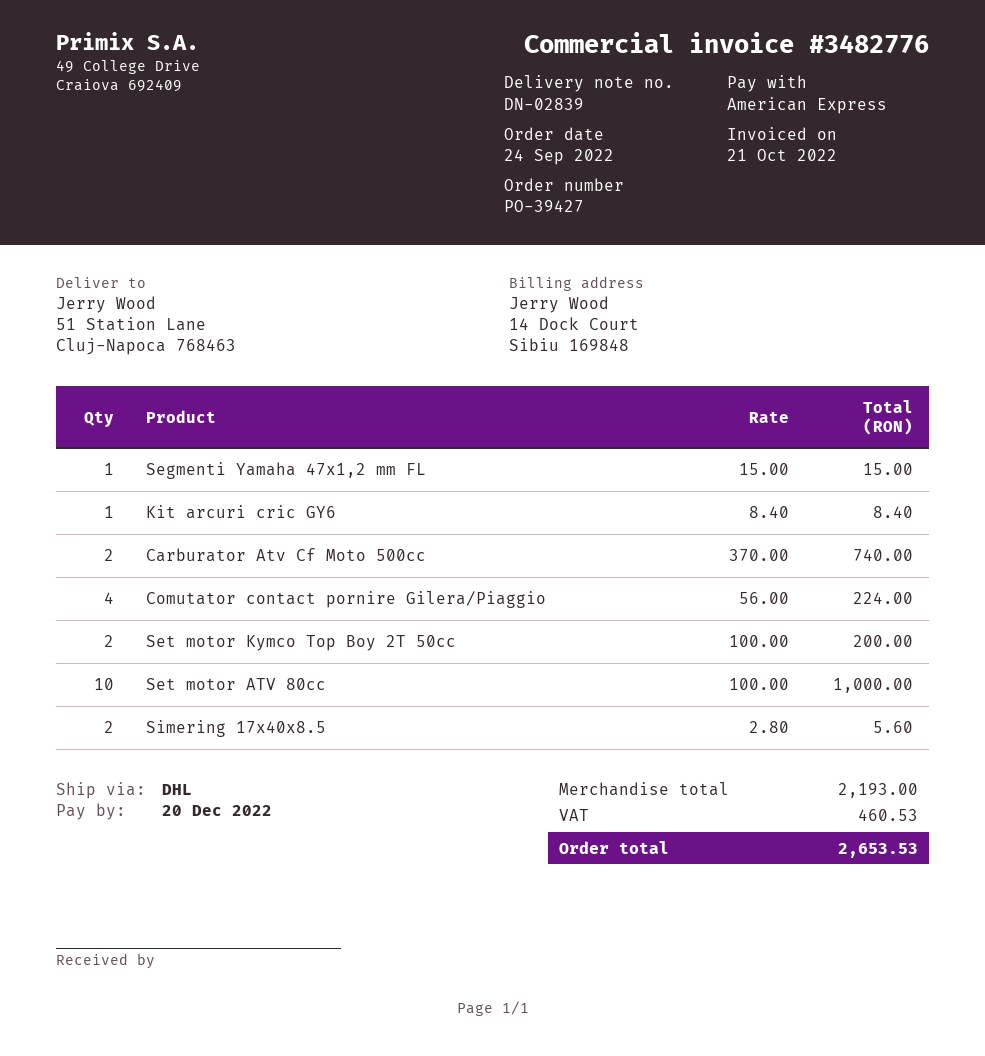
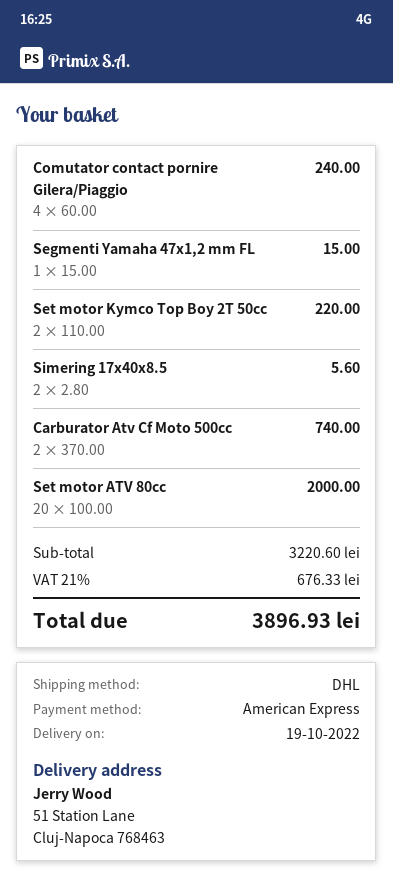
Kit arcuri cric GY6: 1 x 8.40 = 8.40 -> none
Comutator contact pornire Gilera/Piaggio: 4 x 56.00 = 224.00 -> 4 x 60.00 = 240.00
Set motor Kymco Top Boy 2T 50cc: 2 x 100.00 = 200.00 -> 2 x 110.00 = 220.00
Set motor ATV 80cc: 10 x 100.00 = 1000.00 -> 20 x 100.00 = 2000.00
subtotal: 2193.00 -> 3220.60
tax: 460.53 -> 676.33
total: 2653.53 -> 3896.93

